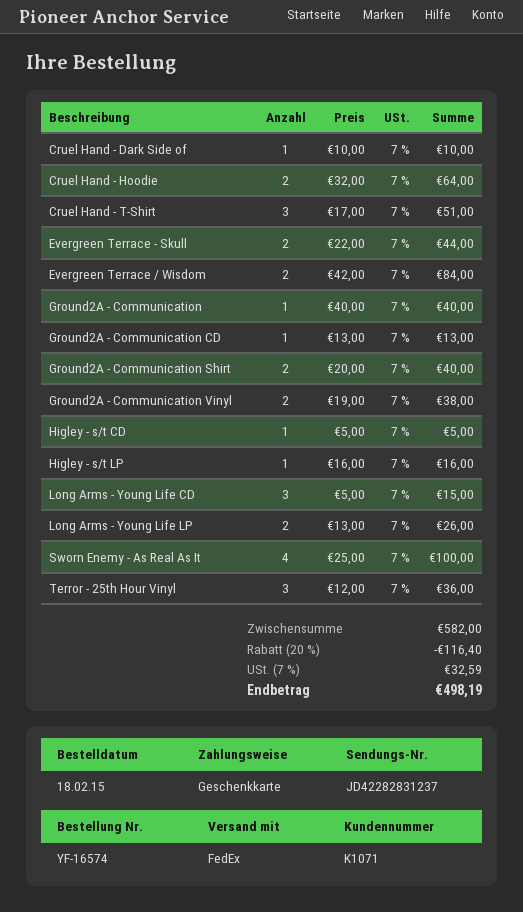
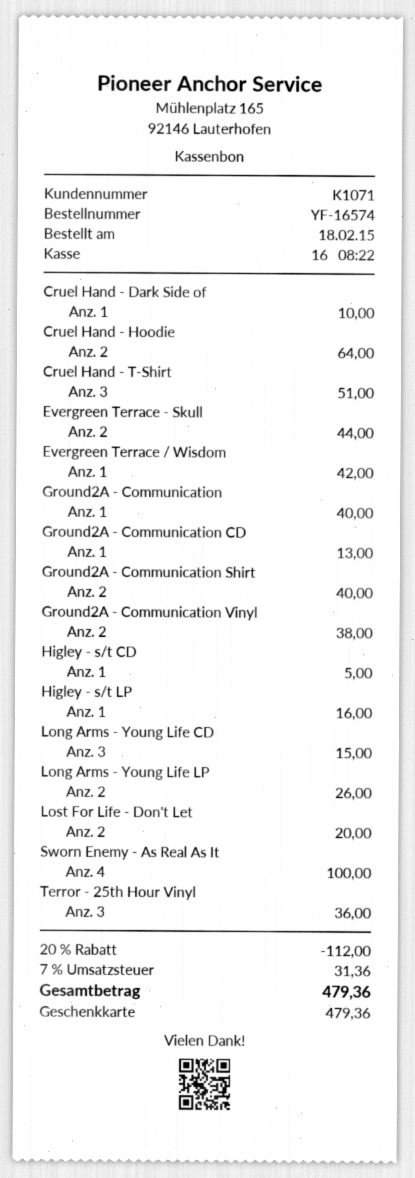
Evergreen Terrace / Wisdom: 2 for 84.00 -> 1 for 42.00
Lost For Life - Don't Let: none -> 2 for 20.00
discount: 20% = 116.40 -> 20% = 112.00
tax: 7% = 32.59 -> 7% = 31.36
total: 498.19 -> 479.36

